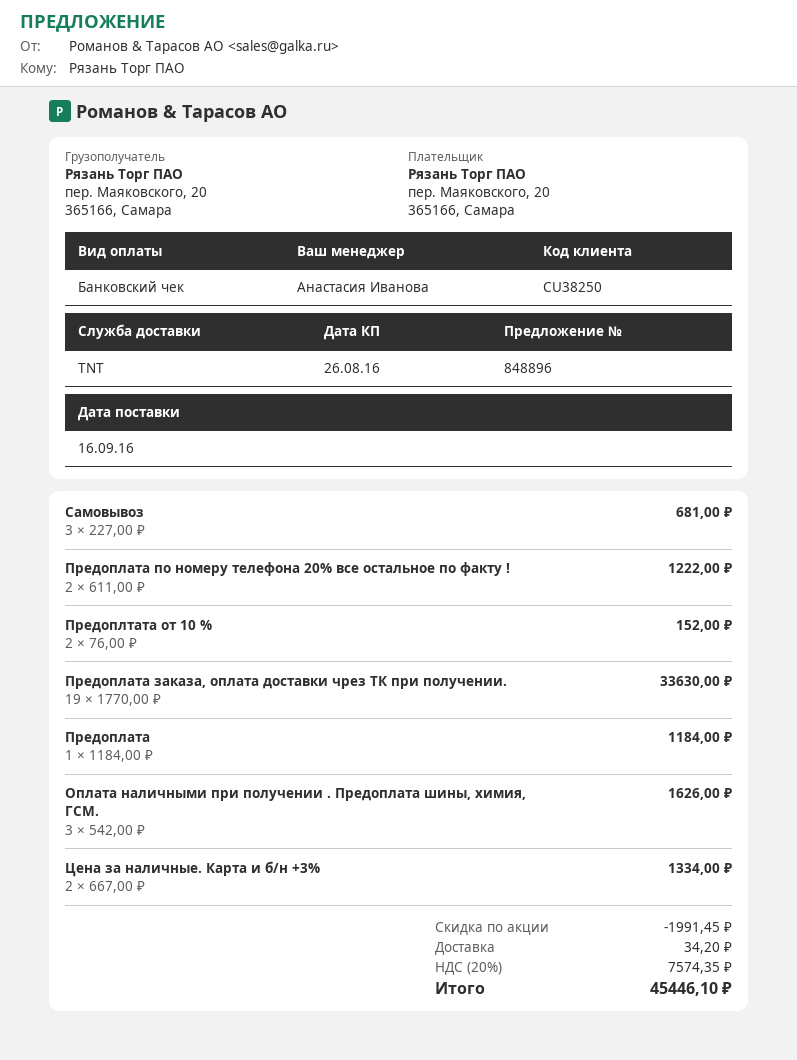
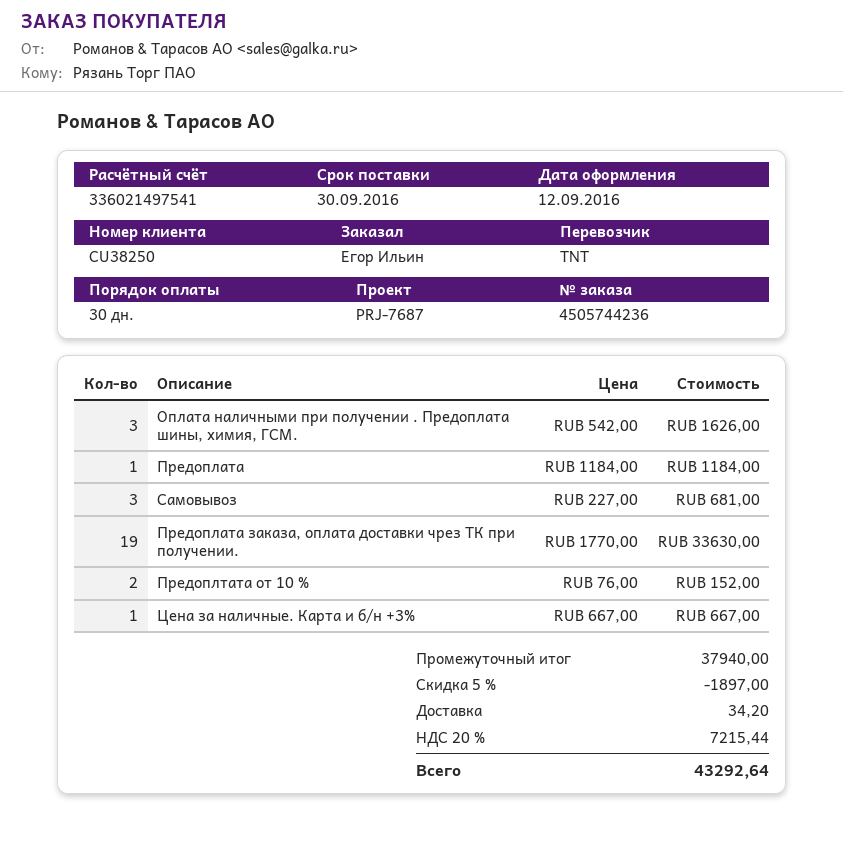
delivery date: 2016-09-16 -> 2016-09-30
Предоплата по номеру телефона 20% все остальное по факту !: 2 x 611.00 = 1222.00 -> none
Цена за наличные. Карта и б/н +3%: 2 x 667.00 = 1334.00 -> 1 x 667.00 = 667.00
discount: 1991.45 -> 1897.00
tax: 20% = 7574.35 -> 20% = 7215.44
total: 45446.10 -> 43292.64

